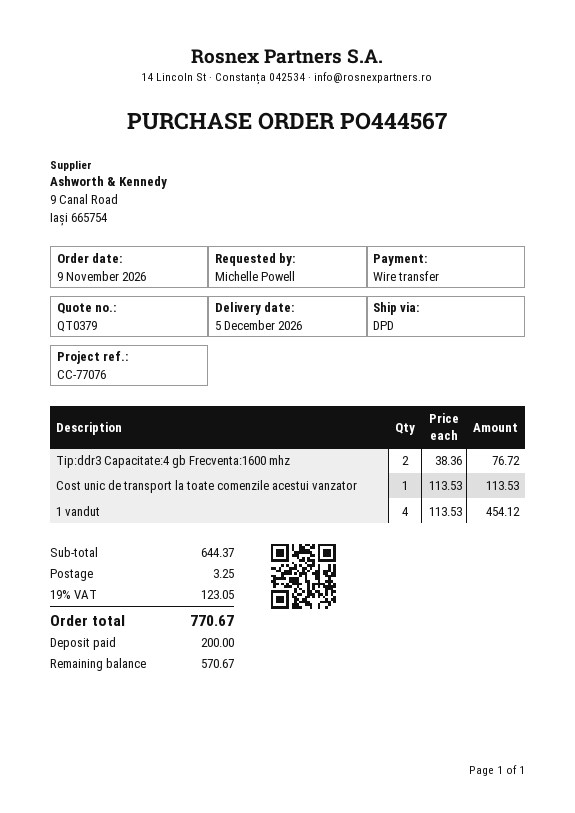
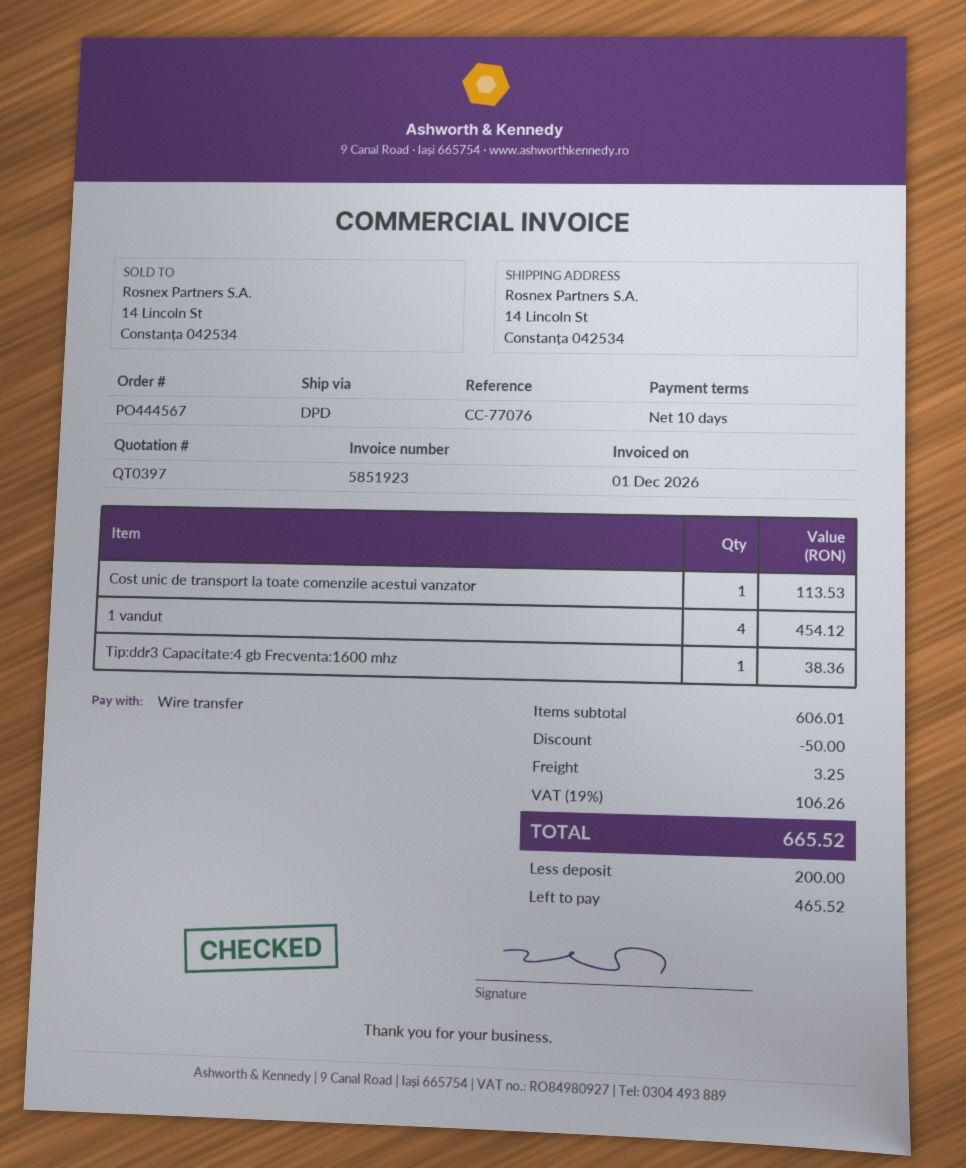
quote number: QT0379 -> QT0397
Tip:ddr3 Capacitate:4 gb Frecventa:1600 mhz: 2 for 76.72 -> 1 for 38.36
subtotal: 644.37 -> 606.01
discount: none -> 50.00
tax: 19% = 123.05 -> 19% = 106.26
total: 770.67 -> 665.52
balance: 570.67 -> 465.52

